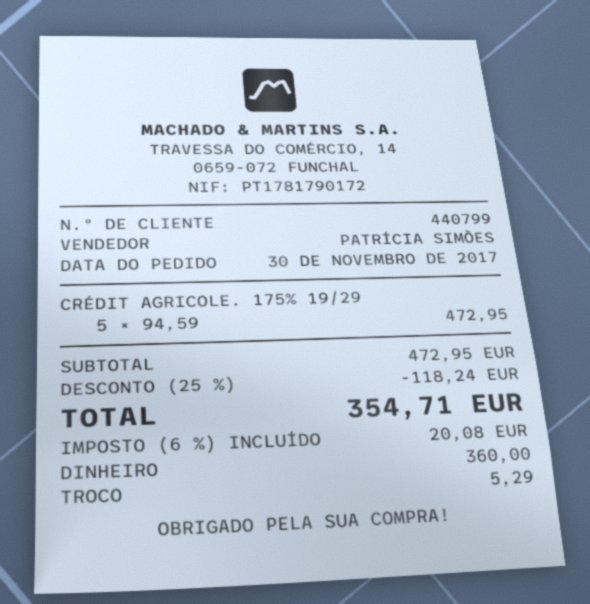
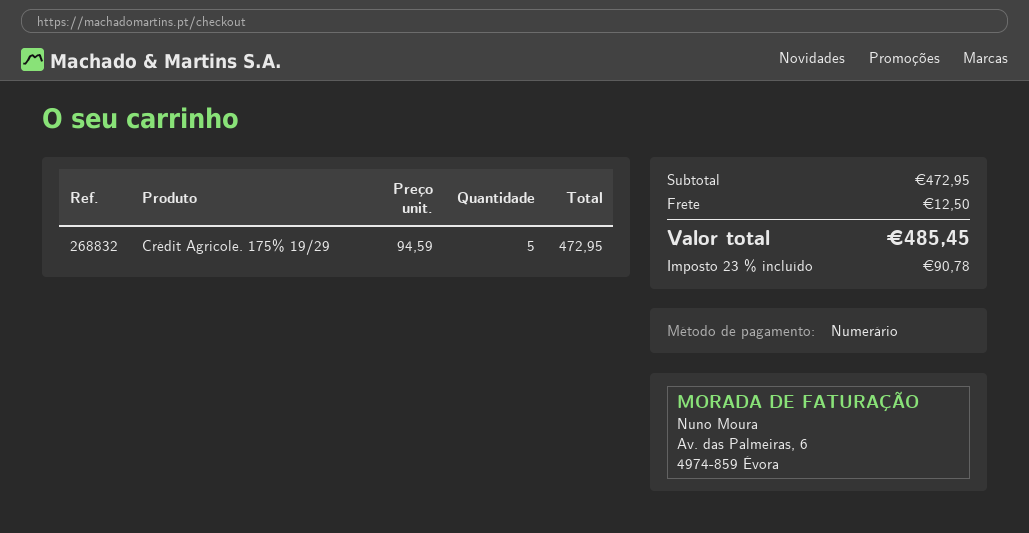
discount: 25% = 118.24 -> none
shipping: none -> 12.50
tax: 6% = 20.08 -> 23% = 90.78
total: 354.71 -> 485.45

